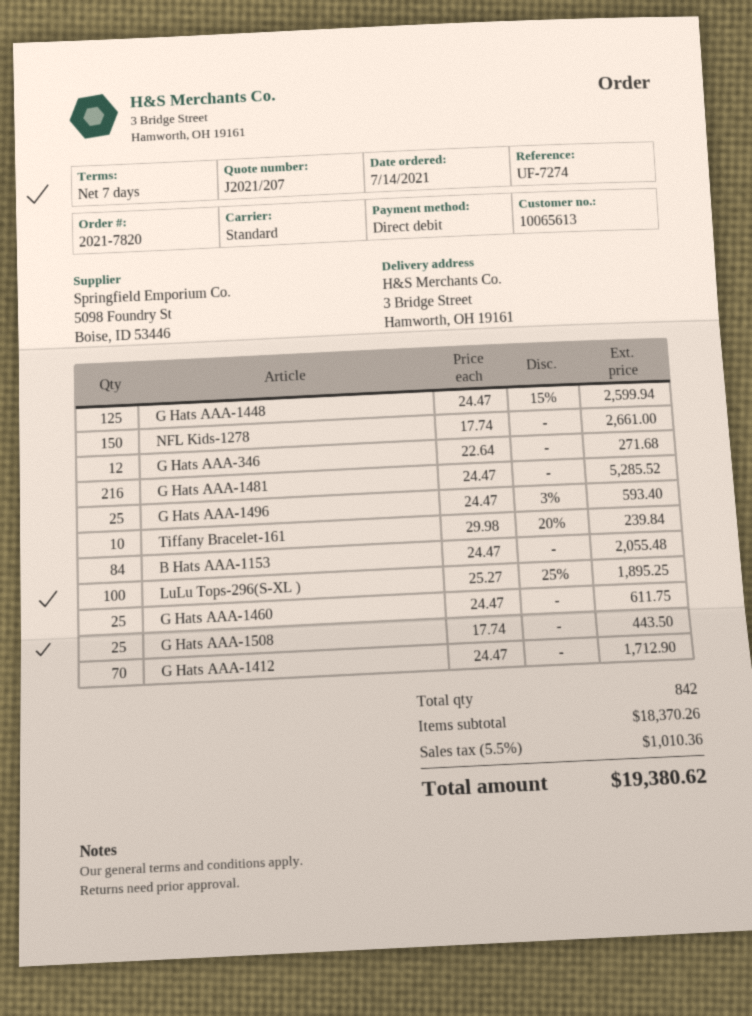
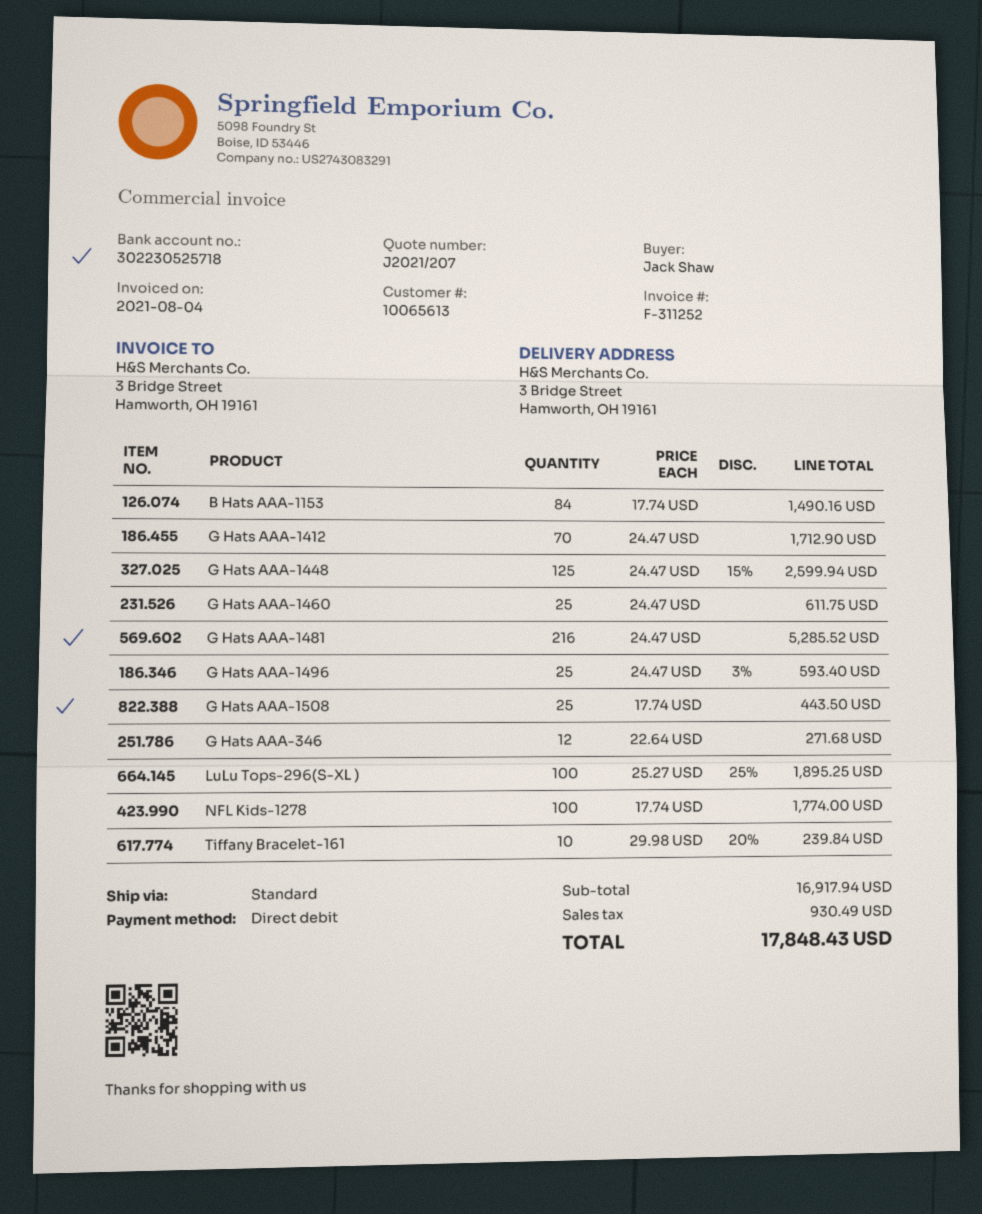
NFL Kids-1278: 150 x 17.74 = 2661.00 -> 100 x 17.74 = 1774.00
B Hats AAA-1153: 84 x 24.47 = 2055.48 -> 84 x 17.74 = 1490.16
subtotal: 18370.26 -> 16917.94
tax: 1010.36 -> 930.49
total: 19380.62 -> 17848.43

